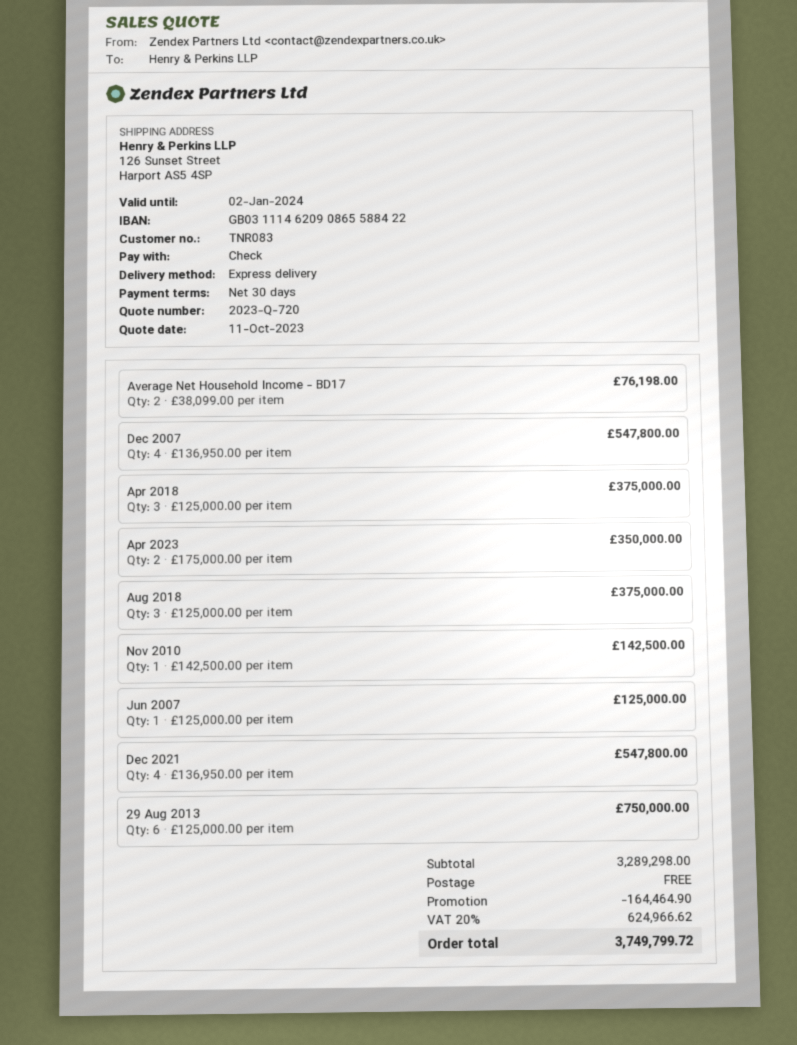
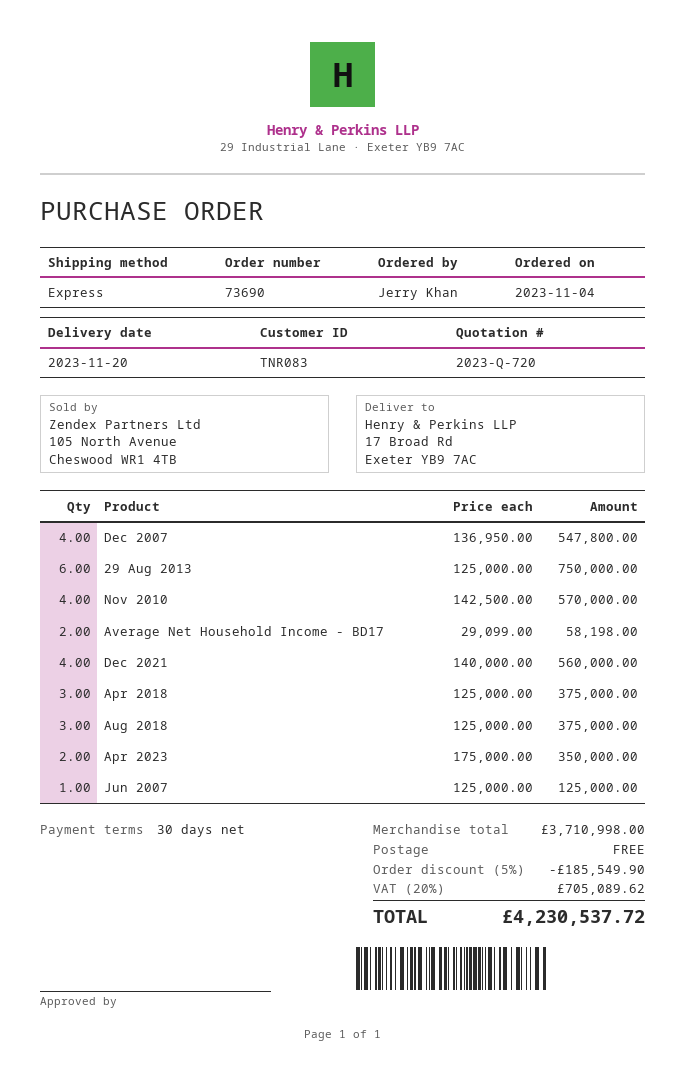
ship to: 126 Sunset Street, Harport AS5 4SP -> 17 Broad Rd, Exeter YB9 7AC
Average Net Household Income - BD17: 2 x 38099.00 = 76198.00 -> 2 x 29099.00 = 58198.00
Nov 2010: 1 x 142500.00 = 142500.00 -> 4 x 142500.00 = 570000.00
Dec 2021: 4 x 136950.00 = 547800.00 -> 4 x 140000.00 = 560000.00
subtotal: 3289298.00 -> 3710998.00
discount: 164464.90 -> 185549.90
tax: 20% = 624966.62 -> 20% = 705089.62
total: 3749799.72 -> 4230537.72

